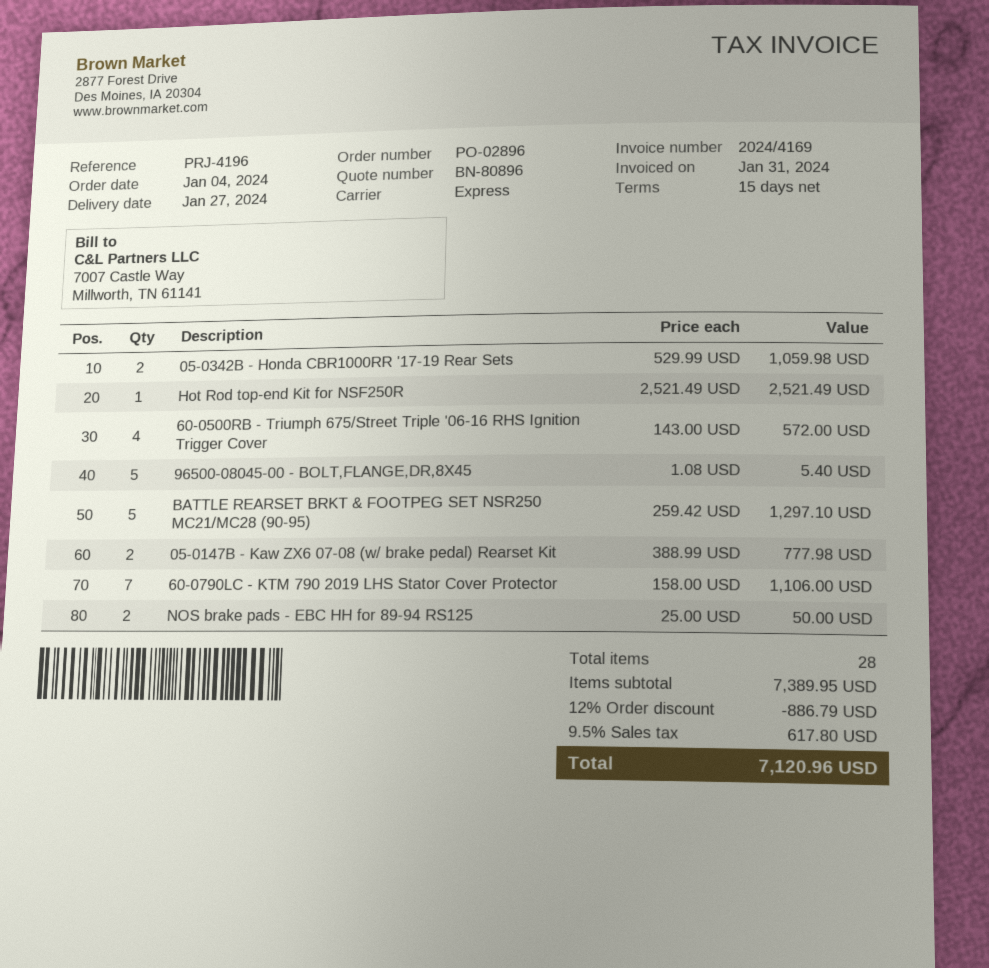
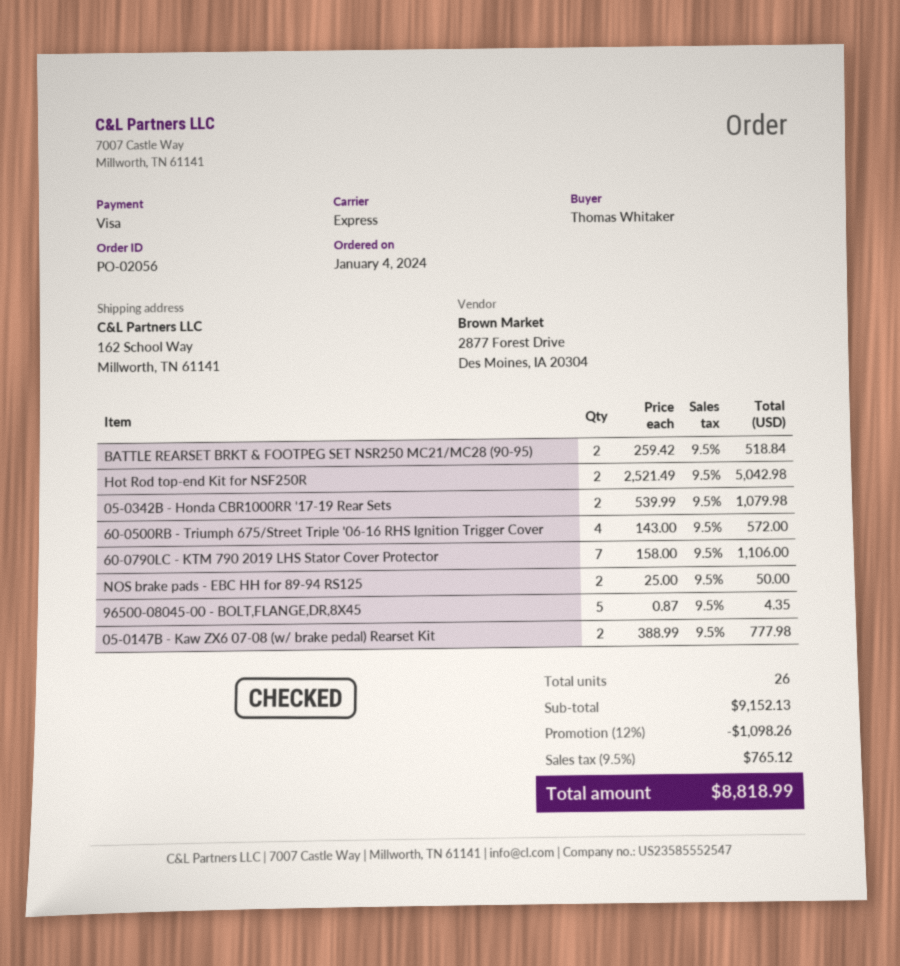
order number: PO-02896 -> PO-02056
05-0342B - Honda CBR1000RR '17-19 Rear Sets: 2 x 529.99 = 1059.98 -> 2 x 539.99 = 1079.98
Hot Rod top-end Kit for NSF250R: 1 x 2521.49 = 2521.49 -> 2 x 2521.49 = 5042.98
96500-08045-00 - BOLT,FLANGE,DR,8X45: 5 x 1.08 = 5.40 -> 5 x 0.87 = 4.35
BATTLE REARSET BRKT & FOOTPEG SET NSR250 MC21/MC28 (90-95): 5 x 259.42 = 1297.10 -> 2 x 259.42 = 518.84
total quantity: 28 -> 26
subtotal: 7389.95 -> 9152.13
discount: 12% = 886.79 -> 12% = 1098.26
tax: 9.5% = 617.80 -> 9.5% = 765.12
total: 7120.96 -> 8818.99

